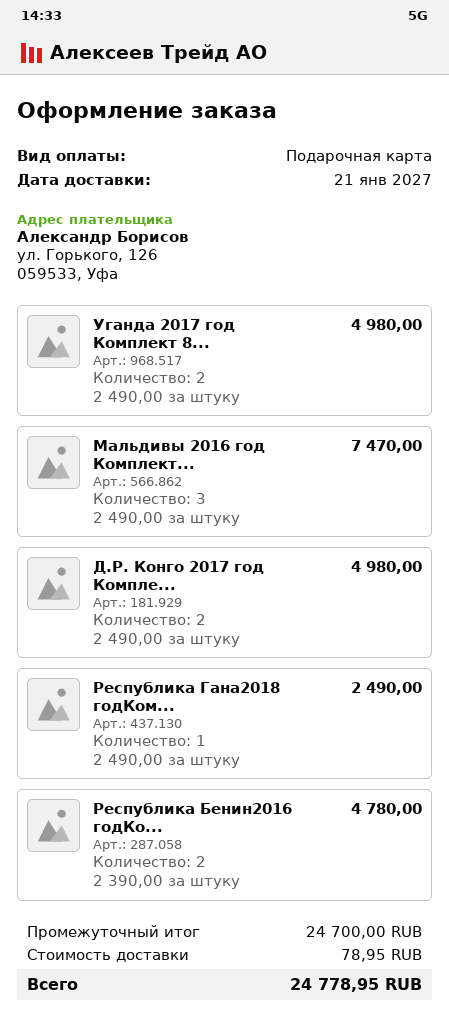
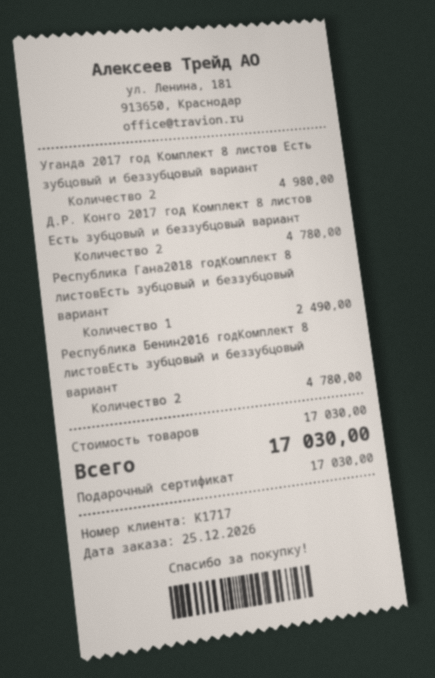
Мальдивы 2016 год Комплект...: 3 for 7470.00 -> none
Д.Р. Конго 2017 год Компле...: 2 for 4980.00 -> 2 for 4780.00
subtotal: 24700.00 -> 17030.00
shipping: 78.95 -> none
total: 24778.95 -> 17030.00

